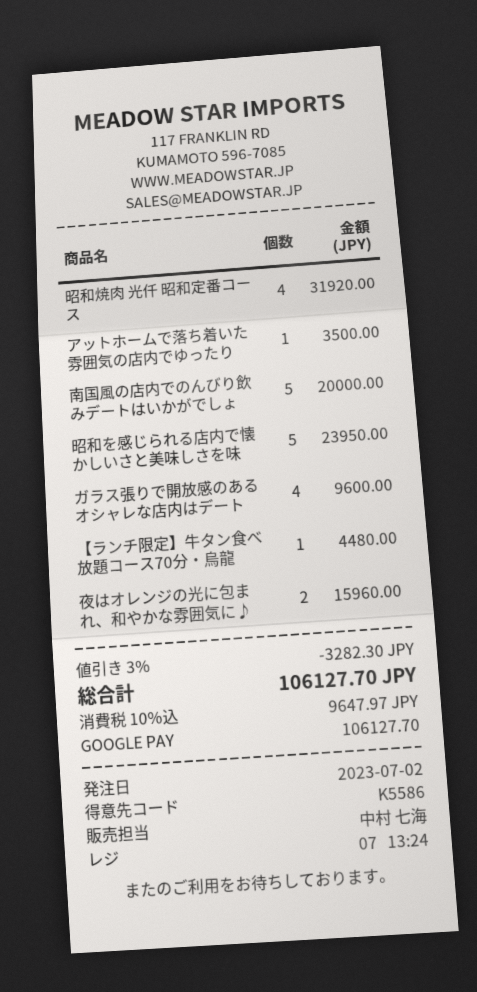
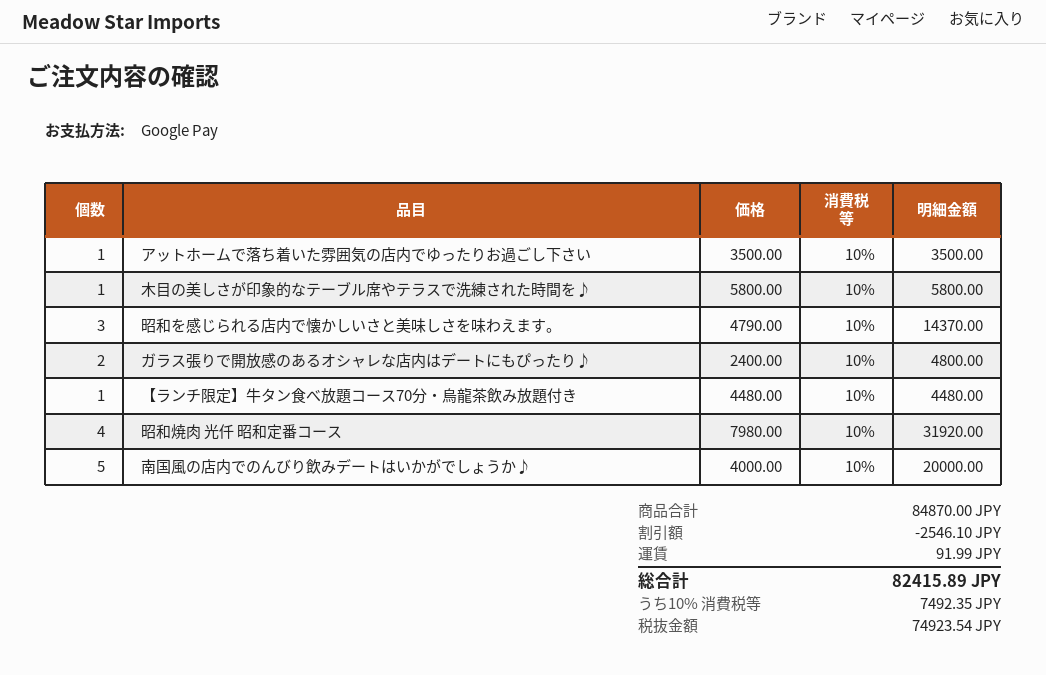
昭和を感じられる店内で懐かしいさと美味しさを味: 5 for 23950.00 -> 3 for 14370.00
ガラス張りで開放感のあるオシャレな店内はデート: 4 for 9600.00 -> 2 for 4800.00
夜はオレンジの光に包まれ、和やかな雰囲気に♪: 2 for 15960.00 -> none
木目の美しさが印象的なテーブル席やテラスで洗練された時間を♪: none -> 1 for 5800.00
discount: 3282.30 -> 2546.10
shipping: none -> 91.99
tax: 10% = 9647.97 -> 10% = 7492.35
total: 106127.70 -> 82415.89

